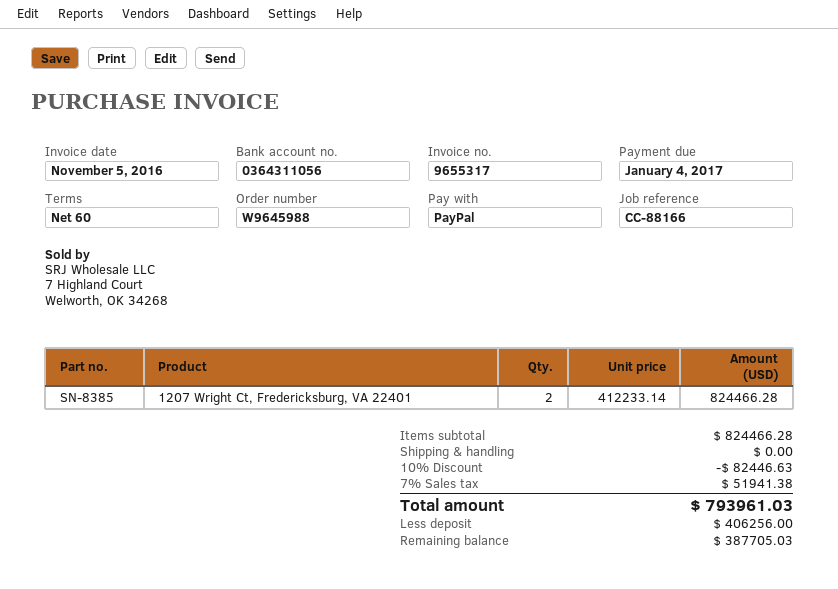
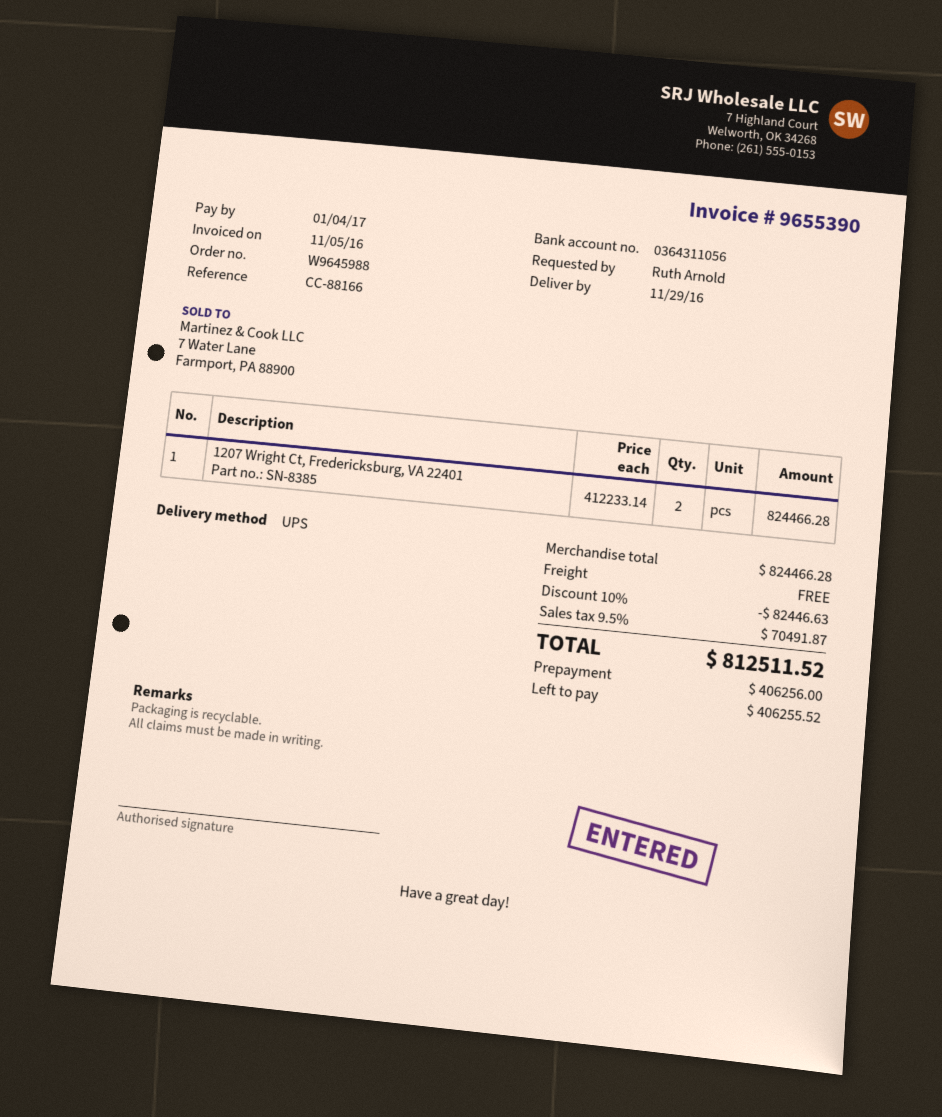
invoice number: 9655317 -> 9655390
tax: 7% = 51941.38 -> 9.5% = 70491.87
total: 793961.03 -> 812511.52
balance: 387705.03 -> 406255.52

